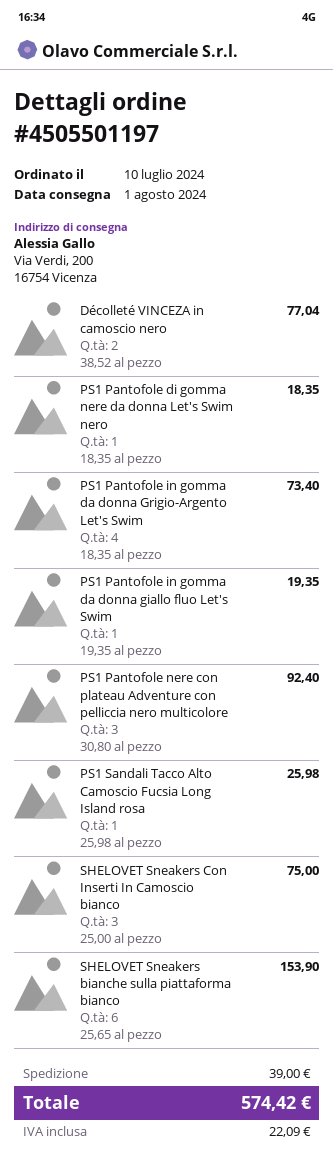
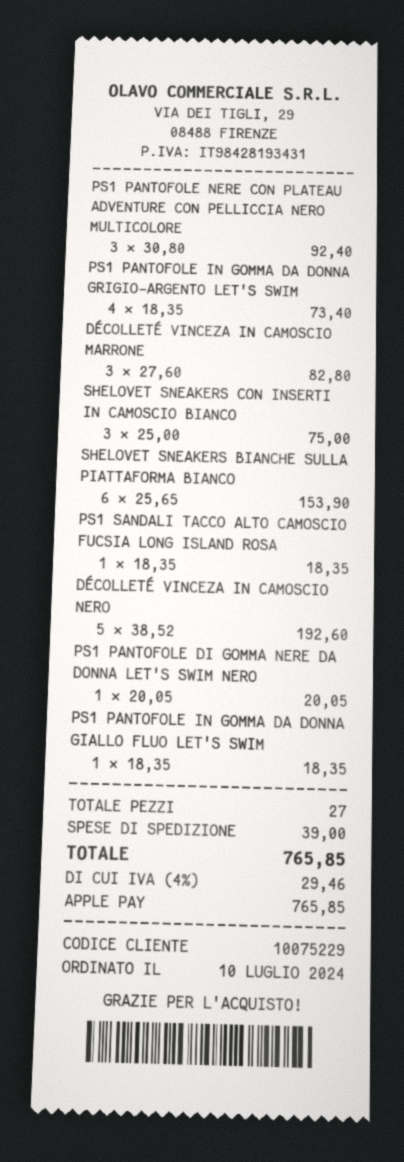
Décolleté VINCEZA in camoscio nero: 2 x 38.52 = 77.04 -> 5 x 38.52 = 192.60
PS1 Pantofole di gomma nere da donna Let's Swim nero: 1 x 18.35 = 18.35 -> 1 x 20.05 = 20.05
PS1 Pantofole in gomma da donna giallo fluo Let's Swim: 1 x 19.35 = 19.35 -> 1 x 18.35 = 18.35
PS1 Sandali Tacco Alto Camoscio Fucsia Long Island rosa: 1 x 25.98 = 25.98 -> 1 x 18.35 = 18.35
DÉCOLLETÉ VINCEZA IN CAMOSCIO MARRONE: none -> 3 x 27.60 = 82.80
tax: 22.09 -> 29.46
total: 574.42 -> 765.85

